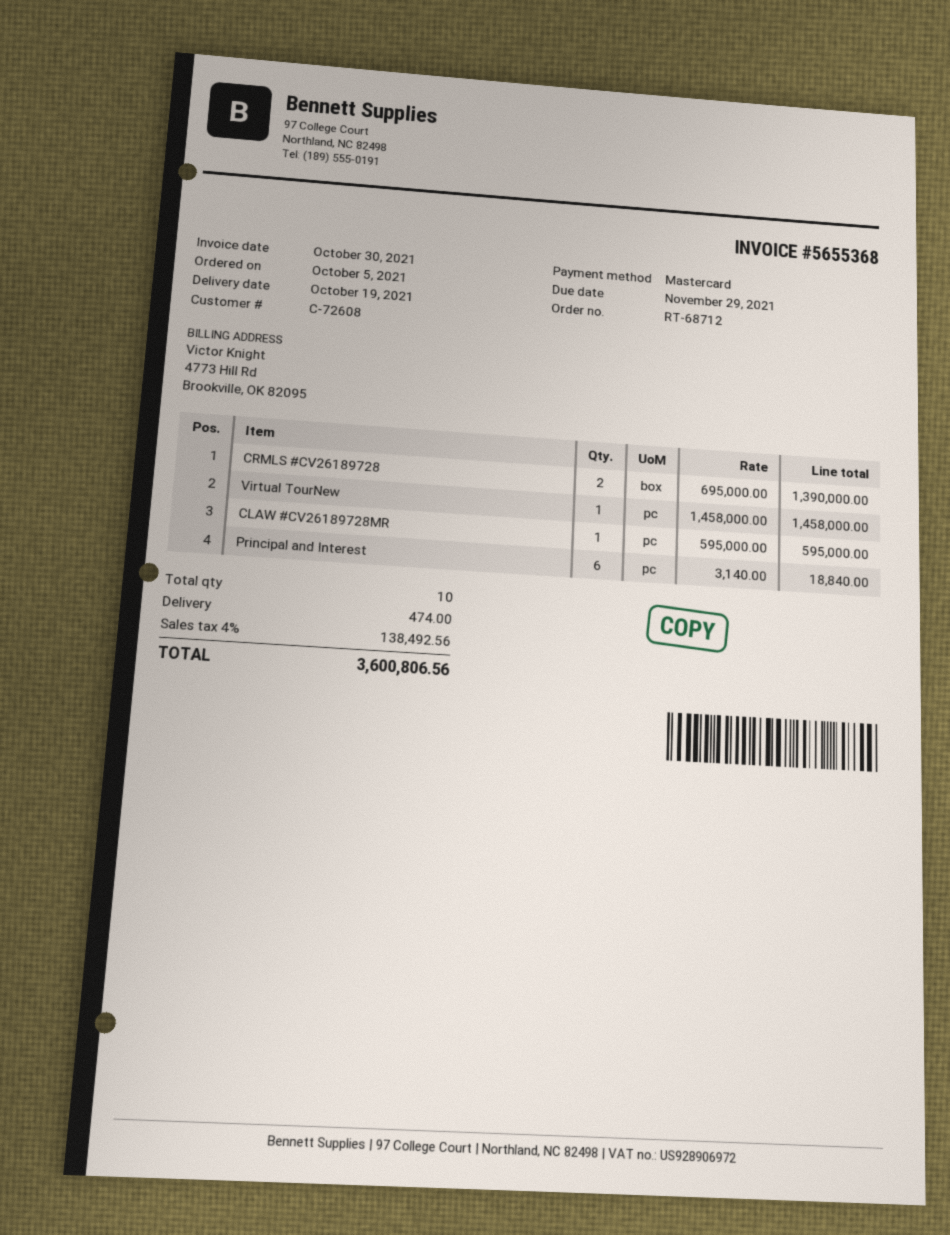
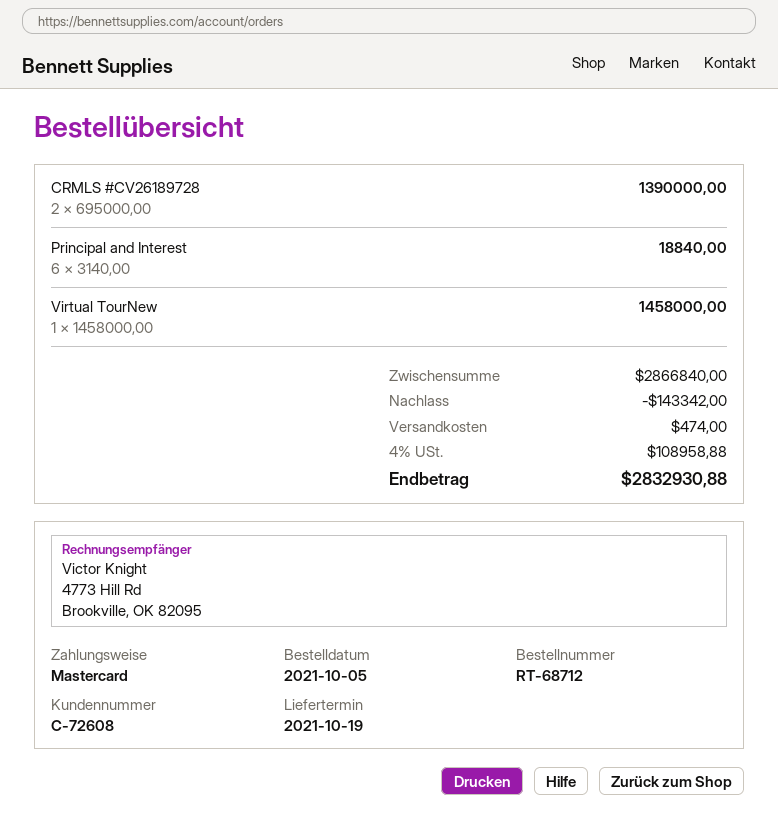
CLAW #CV26189728MR: 1 x 595000.00 = 595000.00 -> none
discount: none -> 143342.00
tax: 4% = 138492.56 -> 4% = 108958.88
total: 3600806.56 -> 2832930.88

